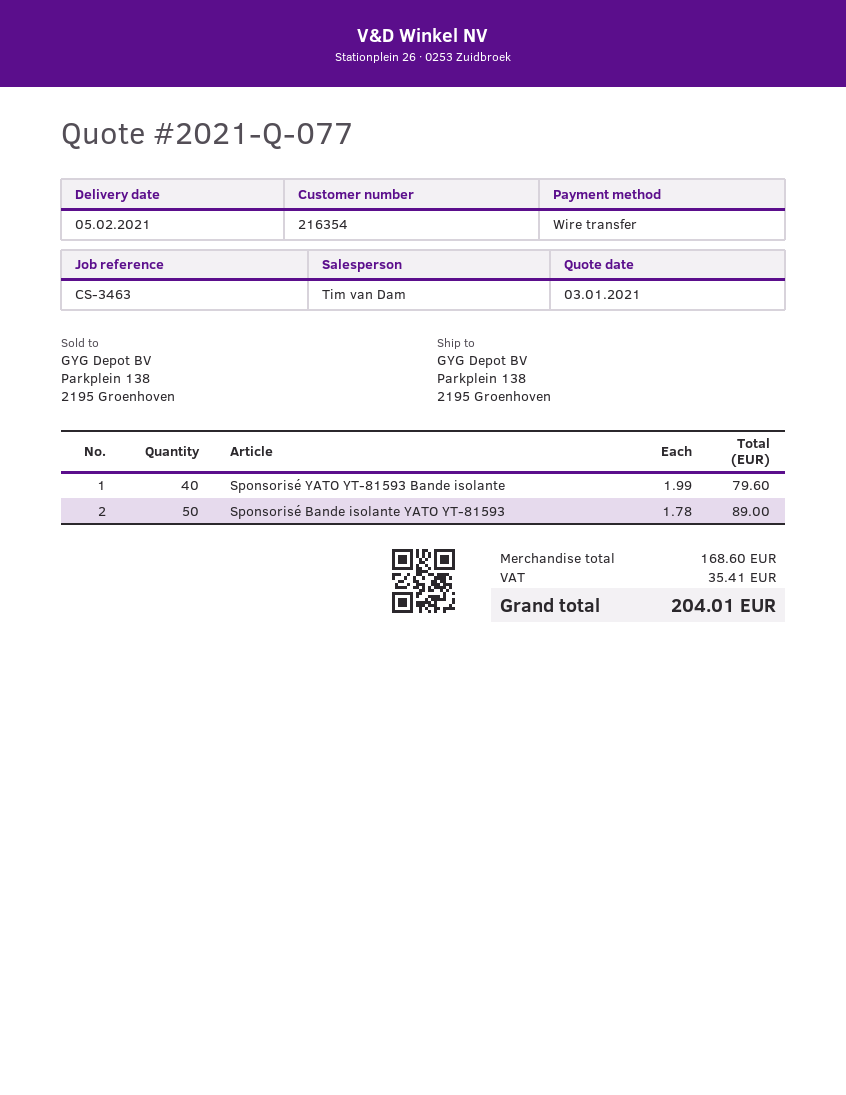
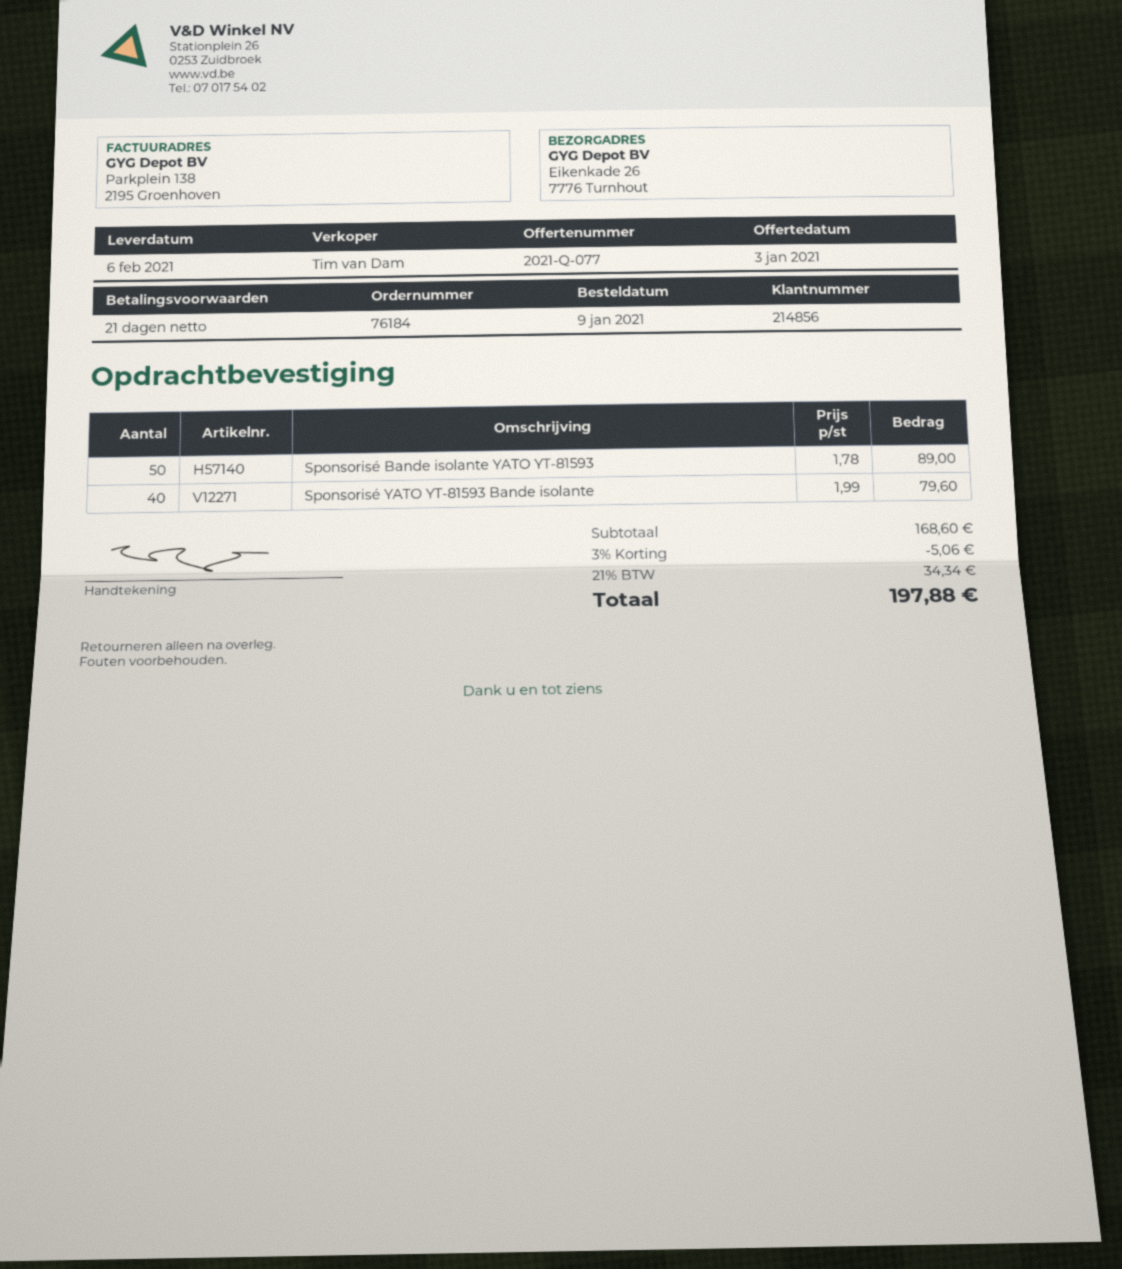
delivery date: 2021-02-05 -> 2021-02-06
customer number: 216354 -> 214856
ship to: Parkplein 138, 2195 Groenhoven -> Eikenkade 26, 7776 Turnhout
discount: none -> 3% = 5.06
tax: 35.41 -> 34.34
total: 204.01 -> 197.88

